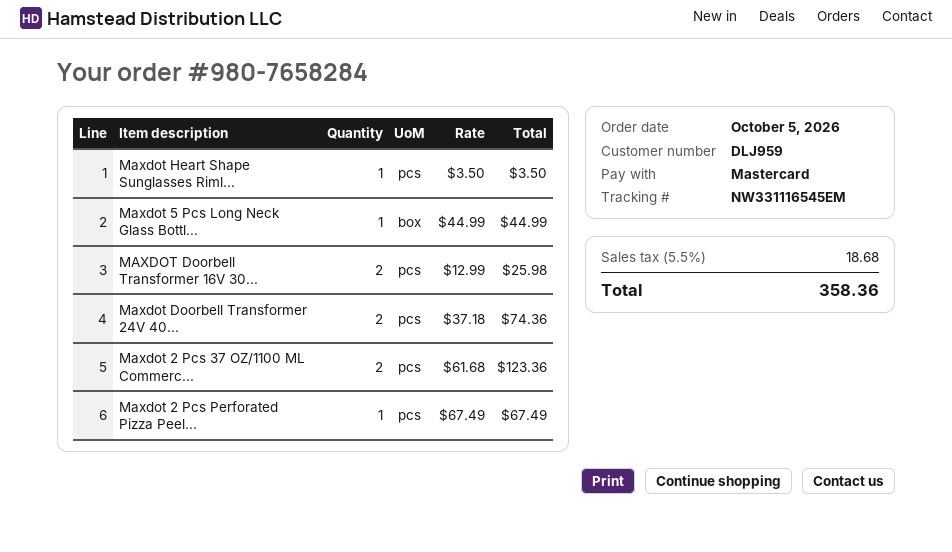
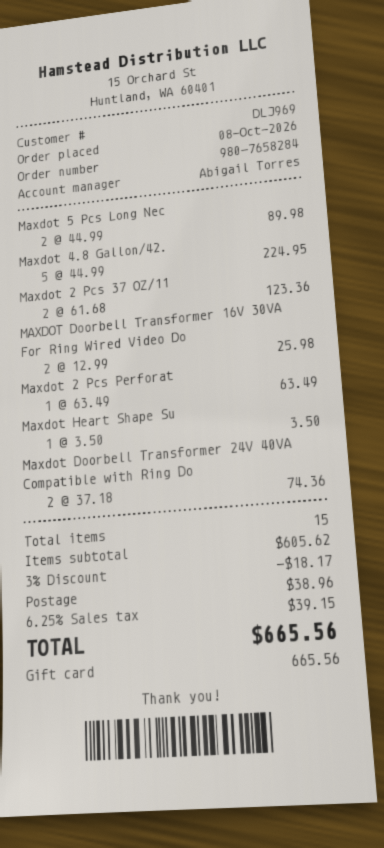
order date: 2026-10-05 -> 2026-10-08
customer number: DLJ959 -> DLJ969
payment method: Mastercard -> gift card
Maxdot 5 Pcs Long Neck Glass Bottl...: 1 x 44.99 = 44.99 -> 2 x 44.99 = 89.98
Maxdot 2 Pcs Perforated Pizza Peel...: 1 x 67.49 = 67.49 -> 1 x 63.49 = 63.49
Maxdot 4.8 Gallon/42.: none -> 5 x 44.99 = 224.95
discount: none -> 3% = 18.17
shipping: none -> 38.96
tax: 5.5% = 18.68 -> 6.25% = 39.15
total: 358.36 -> 665.56

